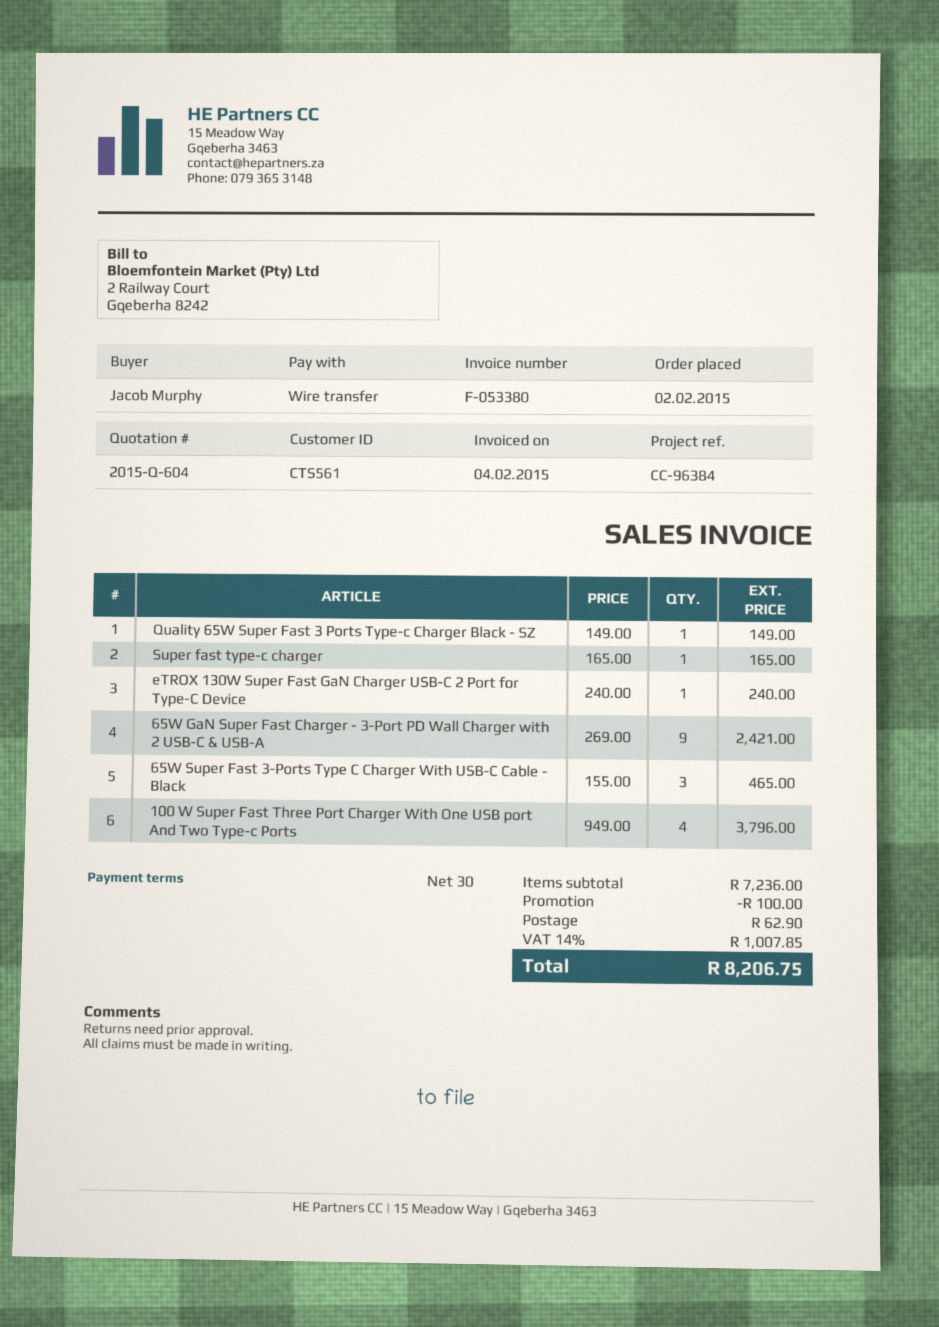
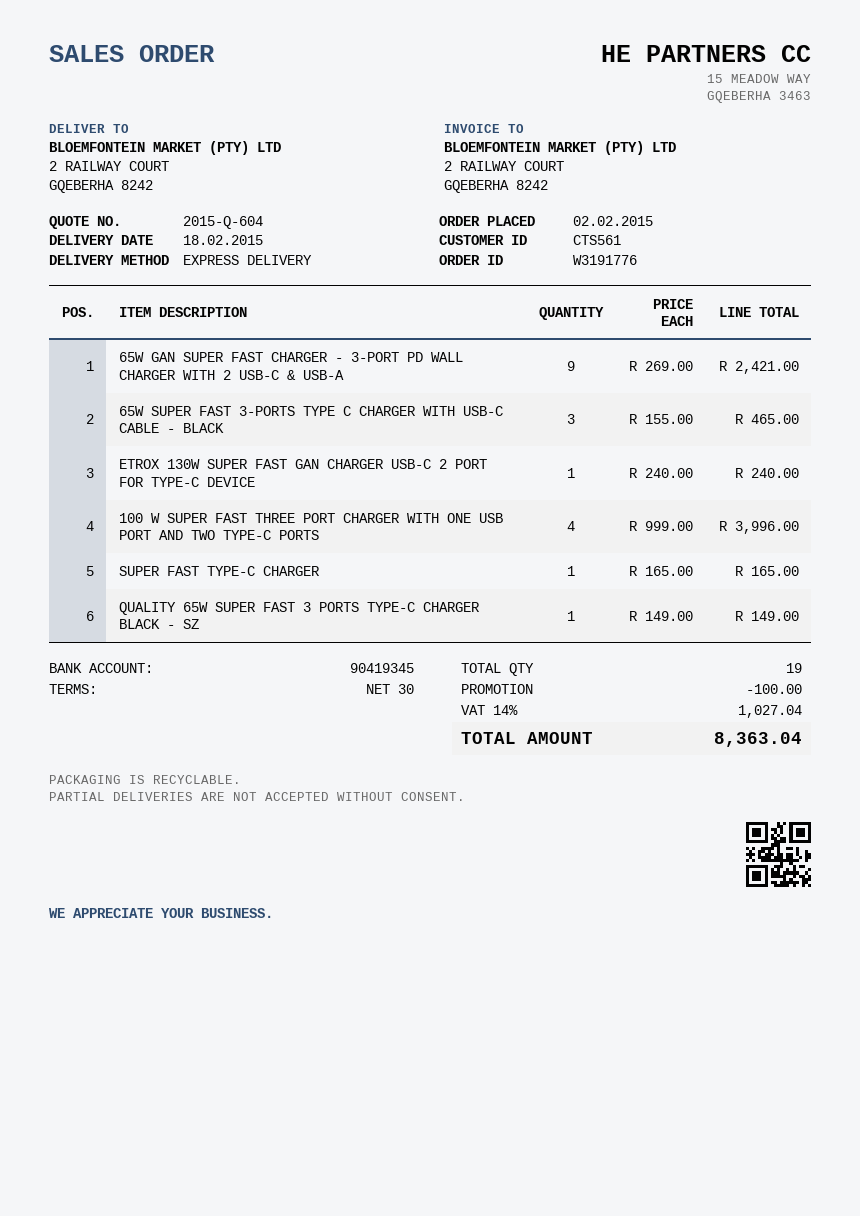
100 W Super Fast Three Port Charger With One USB port And Two Type-c Ports: 4 x 949.00 = 3796.00 -> 4 x 999.00 = 3996.00
shipping: 62.90 -> none
tax: 14% = 1007.85 -> 14% = 1027.04
total: 8206.75 -> 8363.04

